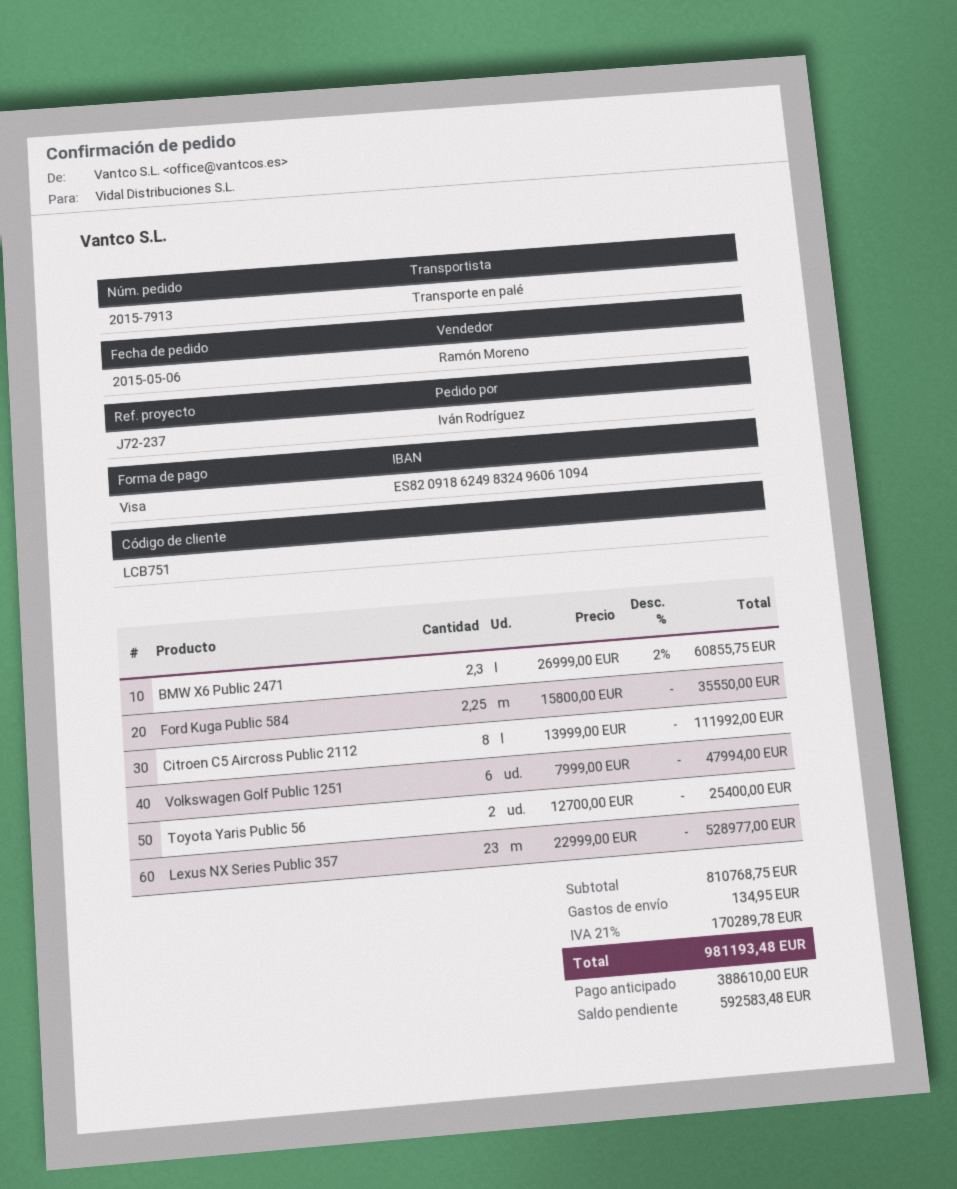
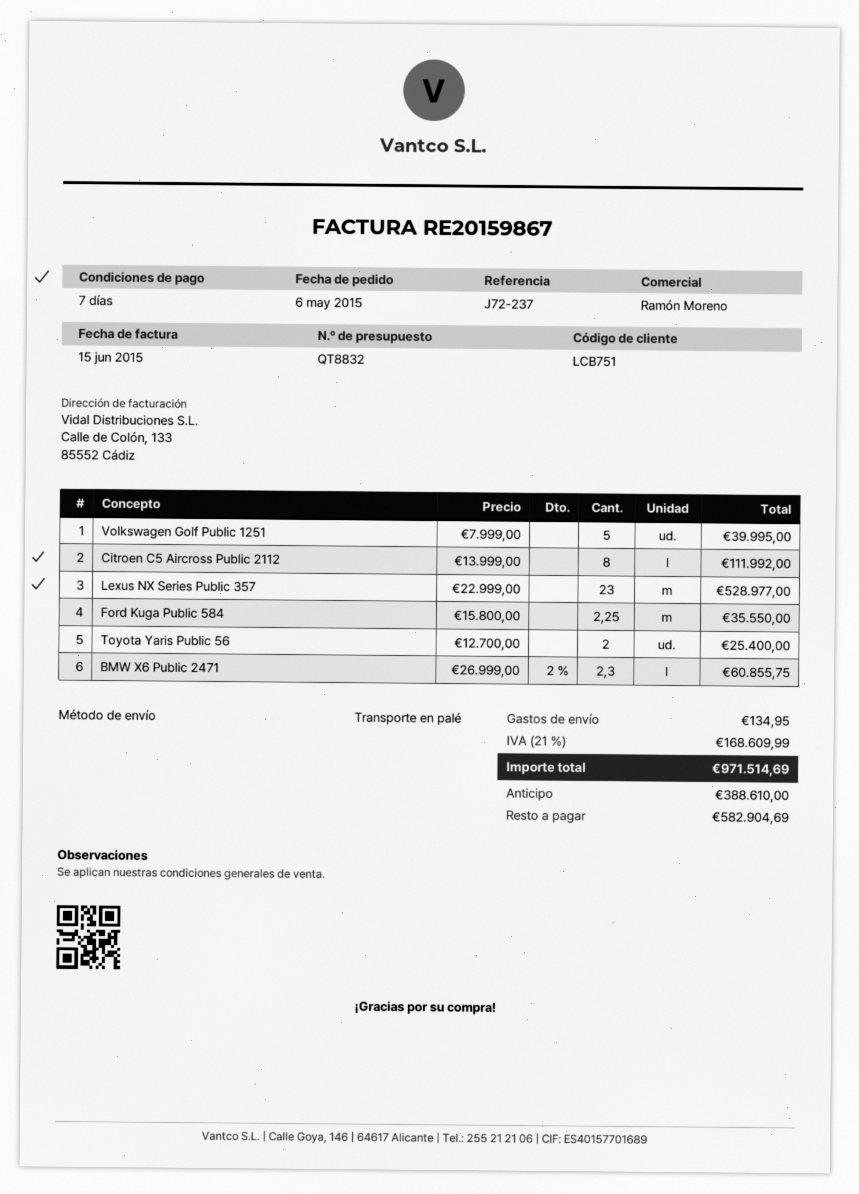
Volkswagen Golf Public 1251: 6 x 7999.00 = 47994.00 -> 5 x 7999.00 = 39995.00
tax: 21% = 170289.78 -> 21% = 168609.99
total: 981193.48 -> 971514.69
balance: 592583.48 -> 582904.69

